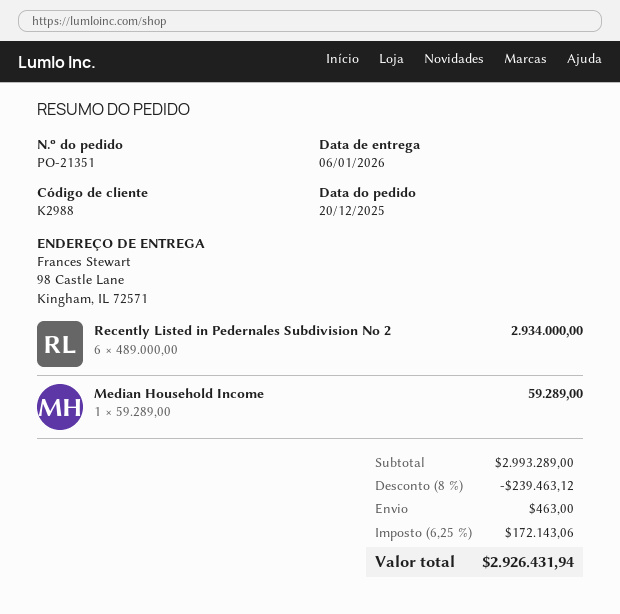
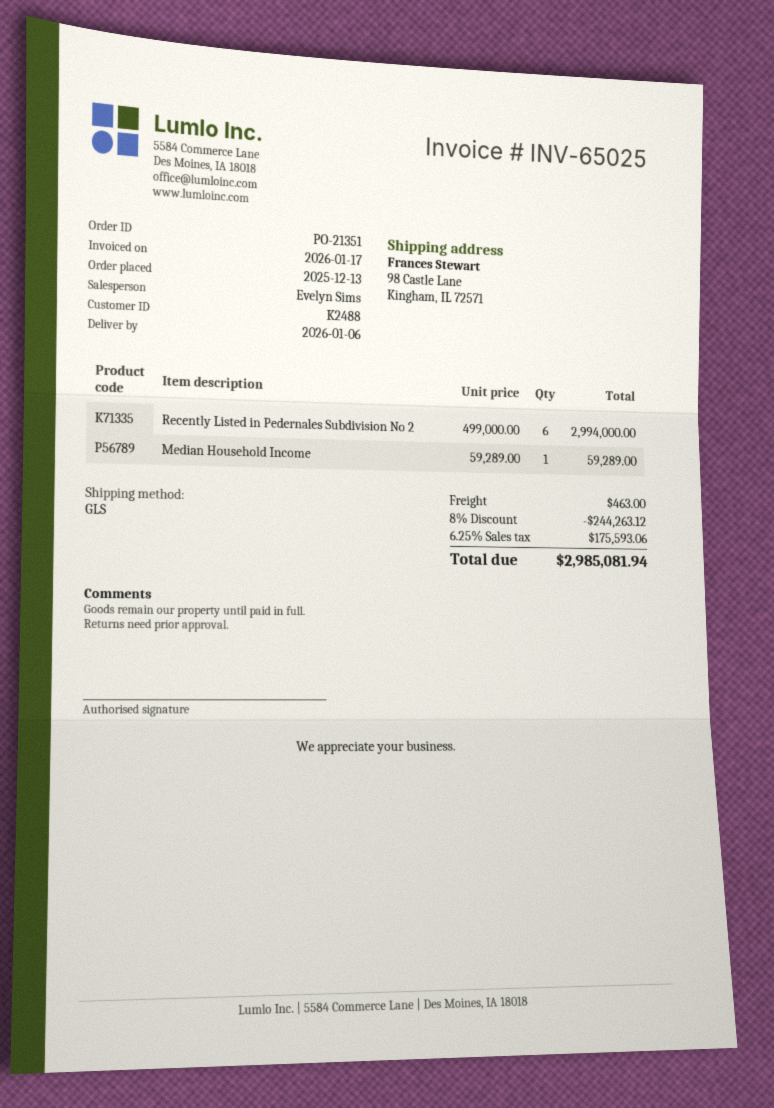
order date: 2025-12-20 -> 2025-12-13
customer number: K2988 -> K2488
Recently Listed in Pedernales Subdivision No 2: 6 x 489000.00 = 2934000.00 -> 6 x 499000.00 = 2994000.00
discount: 8% = 239463.12 -> 8% = 244263.12
tax: 6.25% = 172143.06 -> 6.25% = 175593.06
total: 2926431.94 -> 2985081.94

